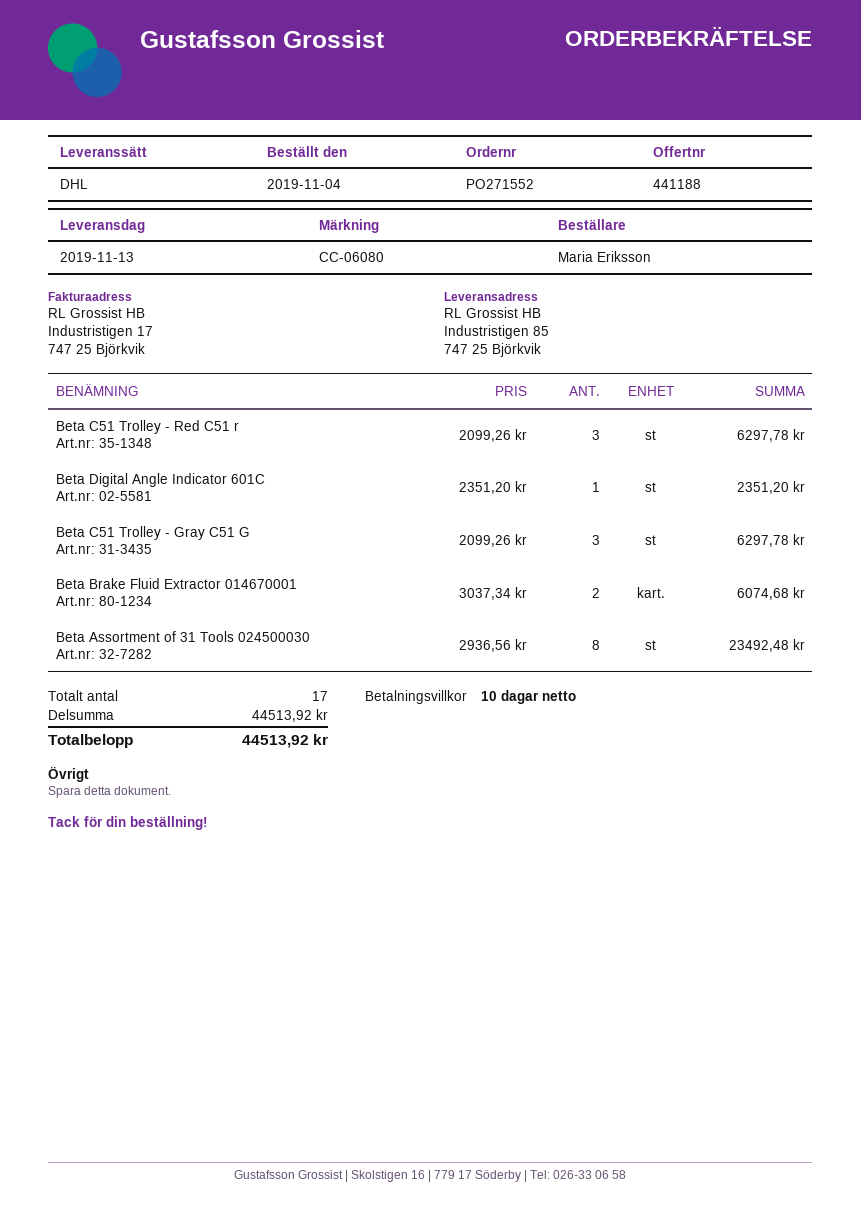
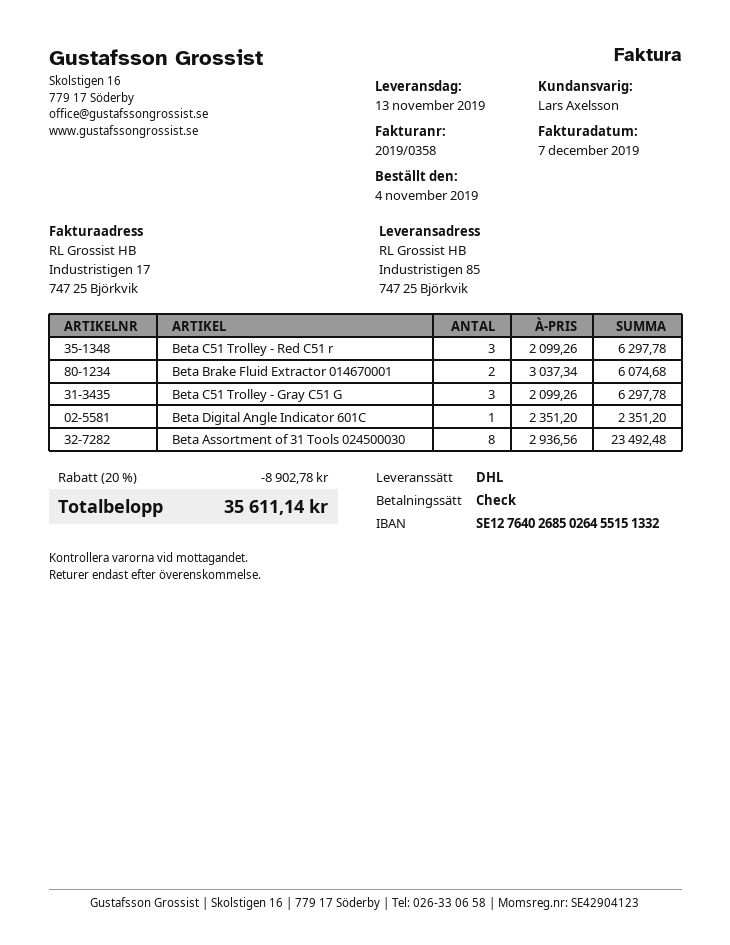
discount: none -> 20% = 8902.78
total: 44513.92 -> 35611.14

